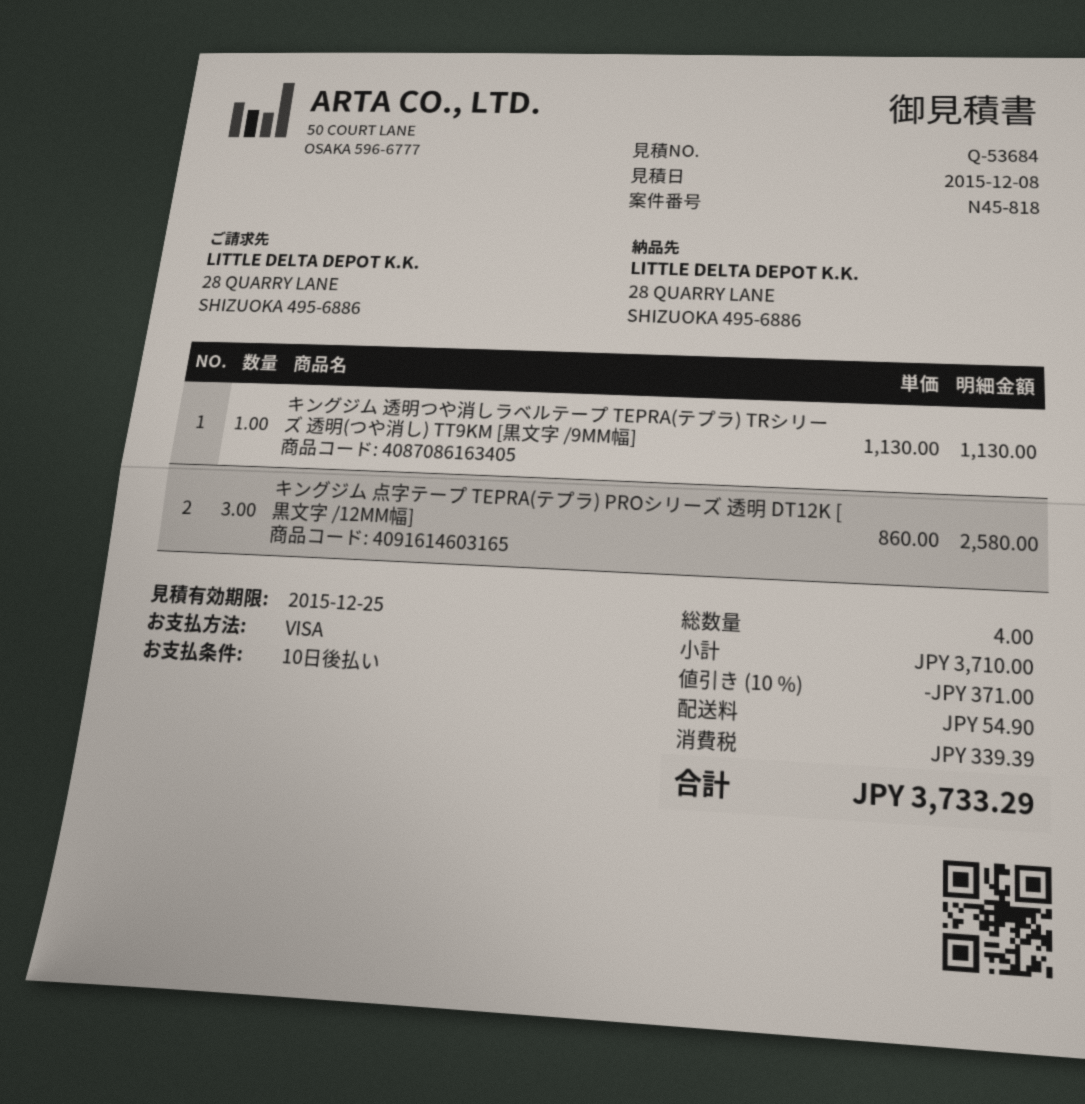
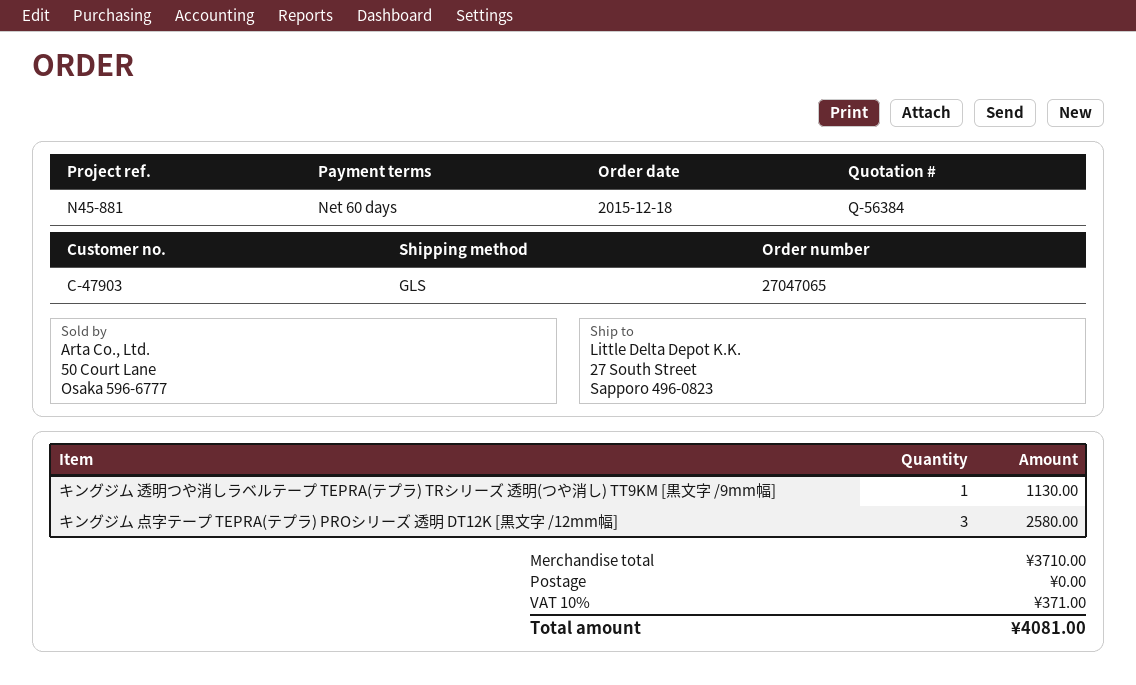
quote number: Q-53684 -> Q-56384
payment terms: 10 days -> 60 days
reference: N45-818 -> N45-881
ship to: 28 QUARRY LANE, SHIZUOKA 495-6886 -> 27 South Street, Sapporo 496-0823
discount: 10% = 371.00 -> none
shipping: 54.90 -> 0.00
tax: 339.39 -> 371.00
total: 3733.29 -> 4081.00

